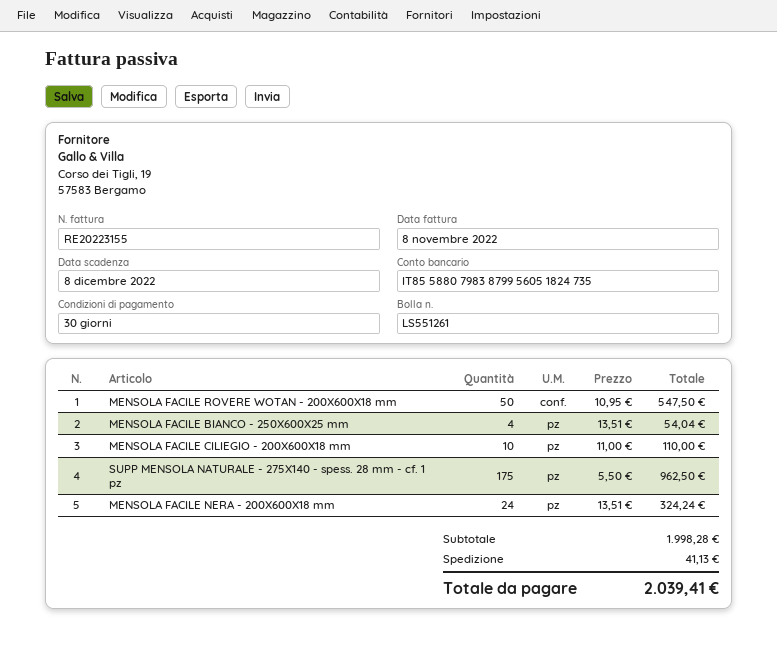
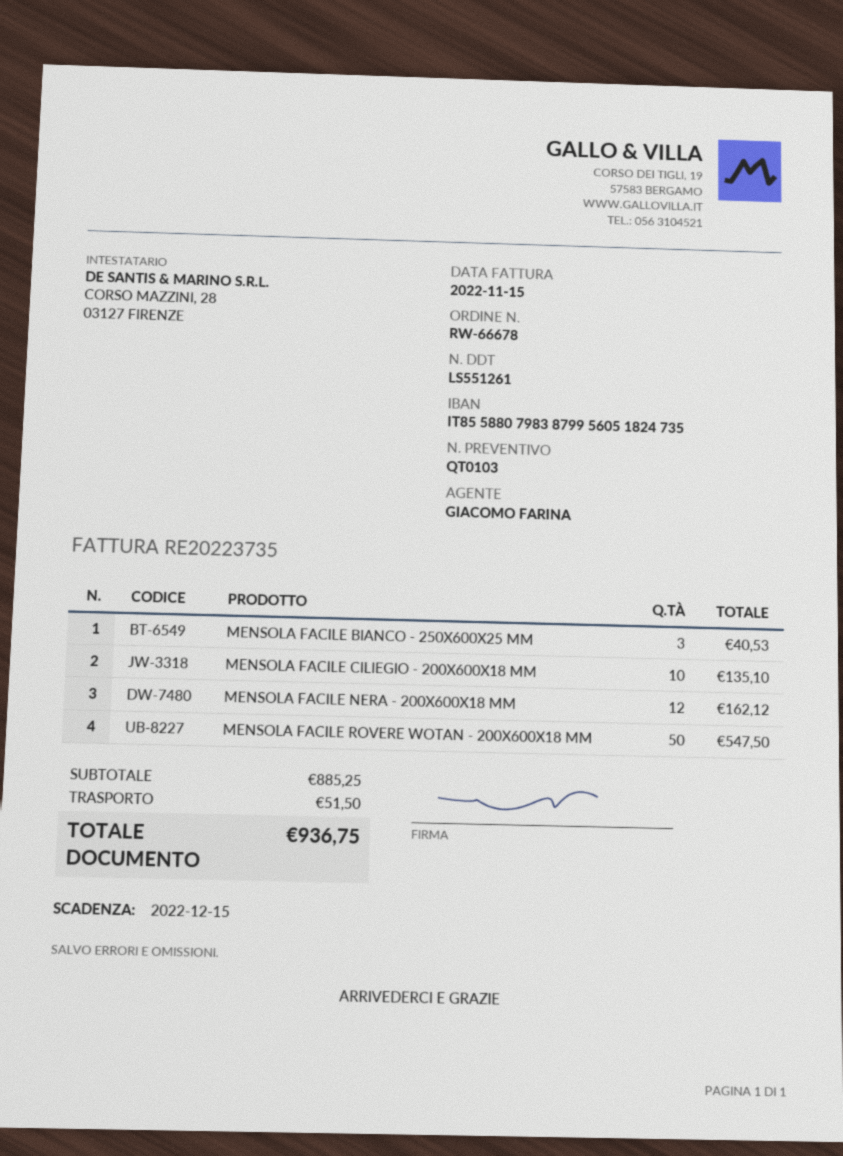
invoice number: RE20223155 -> RE20223735
invoice date: 2022-11-08 -> 2022-11-15
due date: 2022-12-08 -> 2022-12-15
MENSOLA FACILE BIANCO - 250X600X25 mm: 4 for 54.04 -> 3 for 40.53
MENSOLA FACILE CILIEGIO - 200X600X18 mm: 10 for 110.00 -> 10 for 135.10
SUPP MENSOLA NATURALE - 275X140 - spess. 28 mm - cf. 1 pz: 175 for 962.50 -> none
MENSOLA FACILE NERA - 200X600X18 mm: 24 for 324.24 -> 12 for 162.12
subtotal: 1998.28 -> 885.25
shipping: 41.13 -> 51.50
total: 2039.41 -> 936.75

